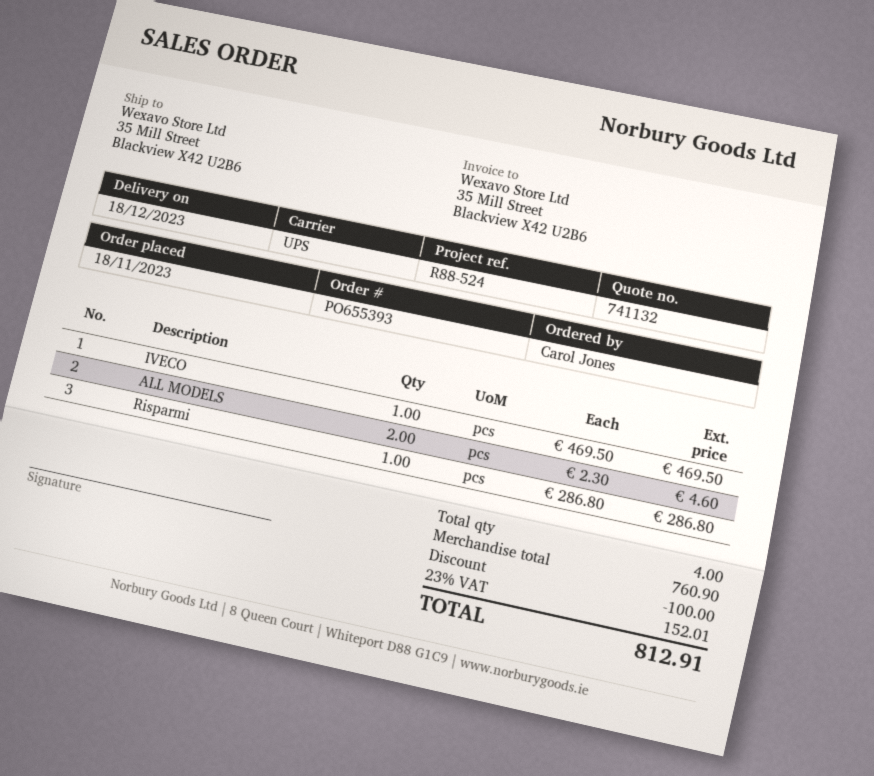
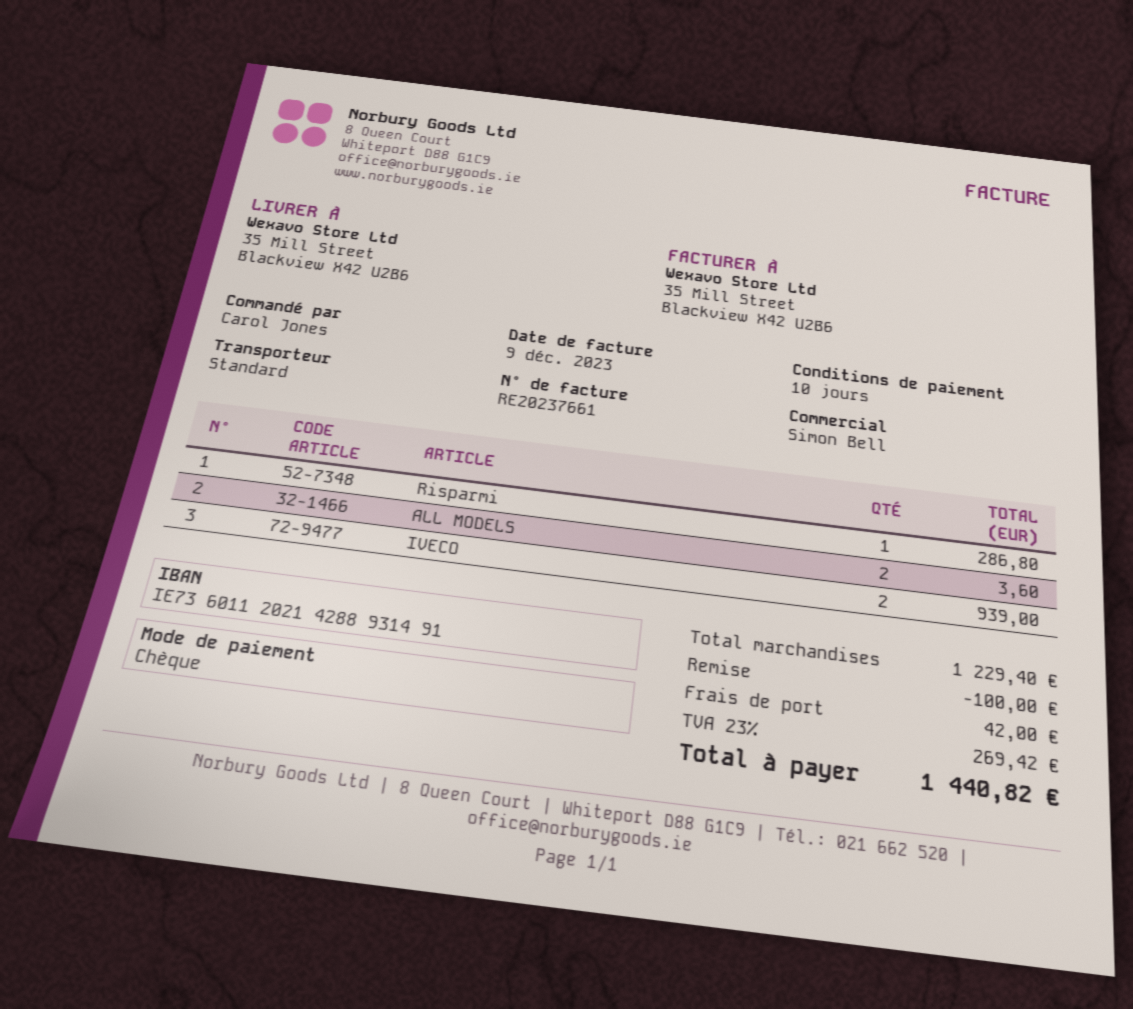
shipping method: UPS -> standard
IVECO: 1 for 469.50 -> 2 for 939.00
ALL MODELS: 2 for 4.60 -> 2 for 3.60
subtotal: 760.90 -> 1229.40
shipping: none -> 42.00
tax: 23% = 152.01 -> 23% = 269.42
total: 812.91 -> 1440.82

